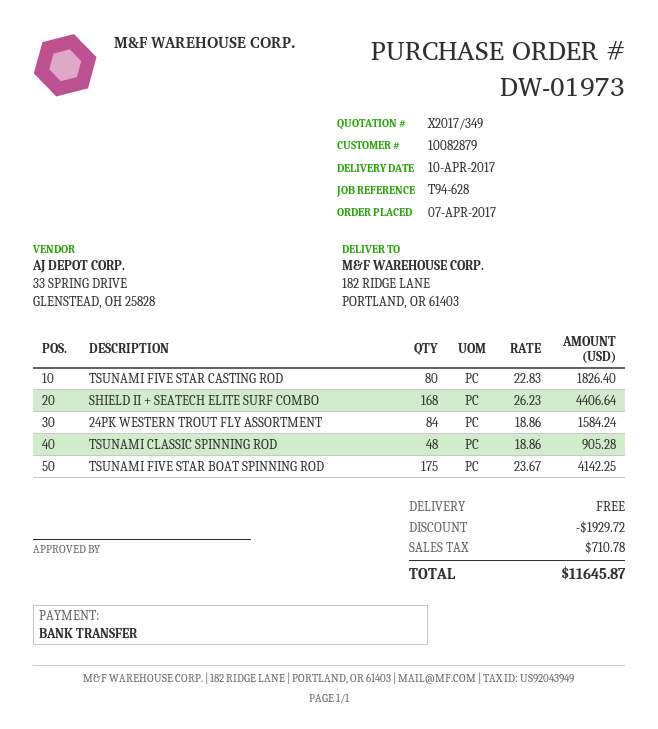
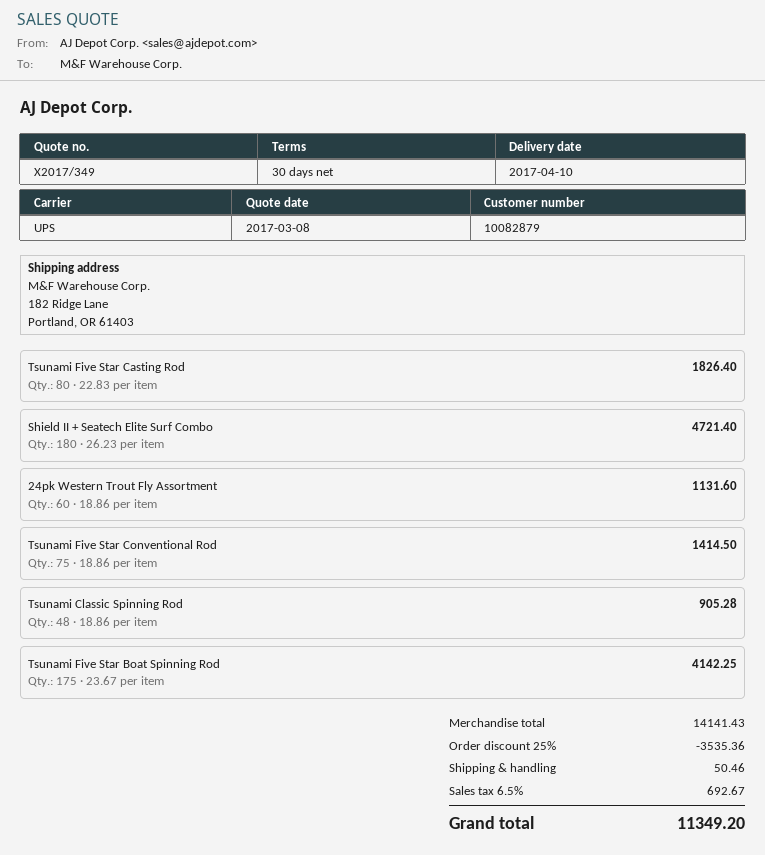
SHIELD II + SEATECH ELITE SURF COMBO: 168 x 26.23 = 4406.64 -> 180 x 26.23 = 4721.40
24PK WESTERN TROUT FLY ASSORTMENT: 84 x 18.86 = 1584.24 -> 60 x 18.86 = 1131.60
Tsunami Five Star Conventional Rod: none -> 75 x 18.86 = 1414.50
discount: 1929.72 -> 3535.36
shipping: 0.00 -> 50.46
tax: 710.78 -> 692.67
total: 11645.87 -> 11349.20

